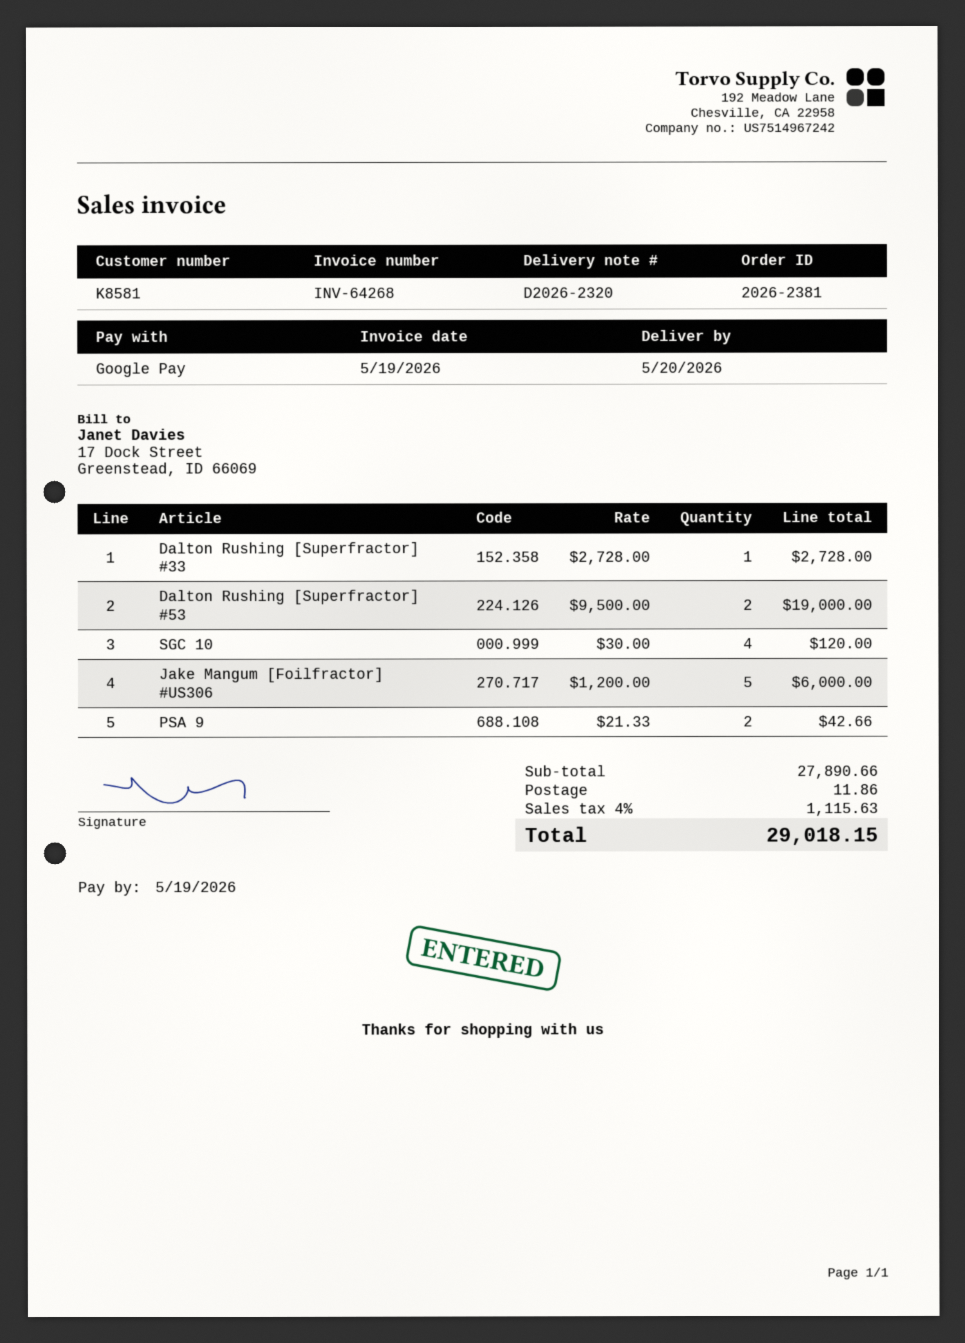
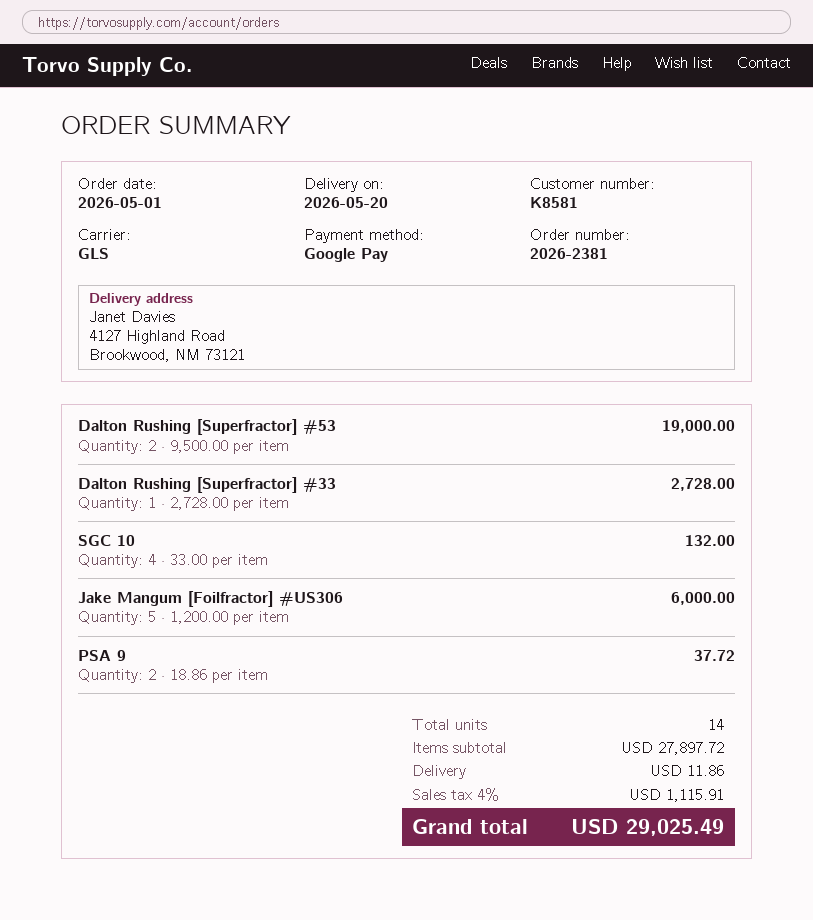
SGC 10: 4 x 30.00 = 120.00 -> 4 x 33.00 = 132.00
PSA 9: 2 x 21.33 = 42.66 -> 2 x 18.86 = 37.72
subtotal: 27890.66 -> 27897.72
tax: 4% = 1115.63 -> 4% = 1115.91
total: 29018.15 -> 29025.49

